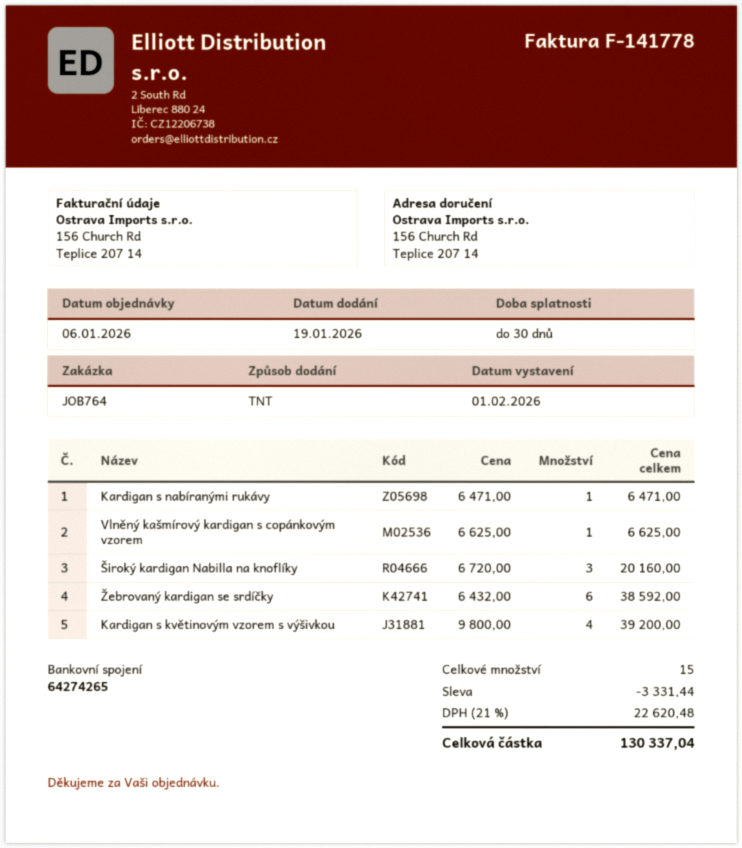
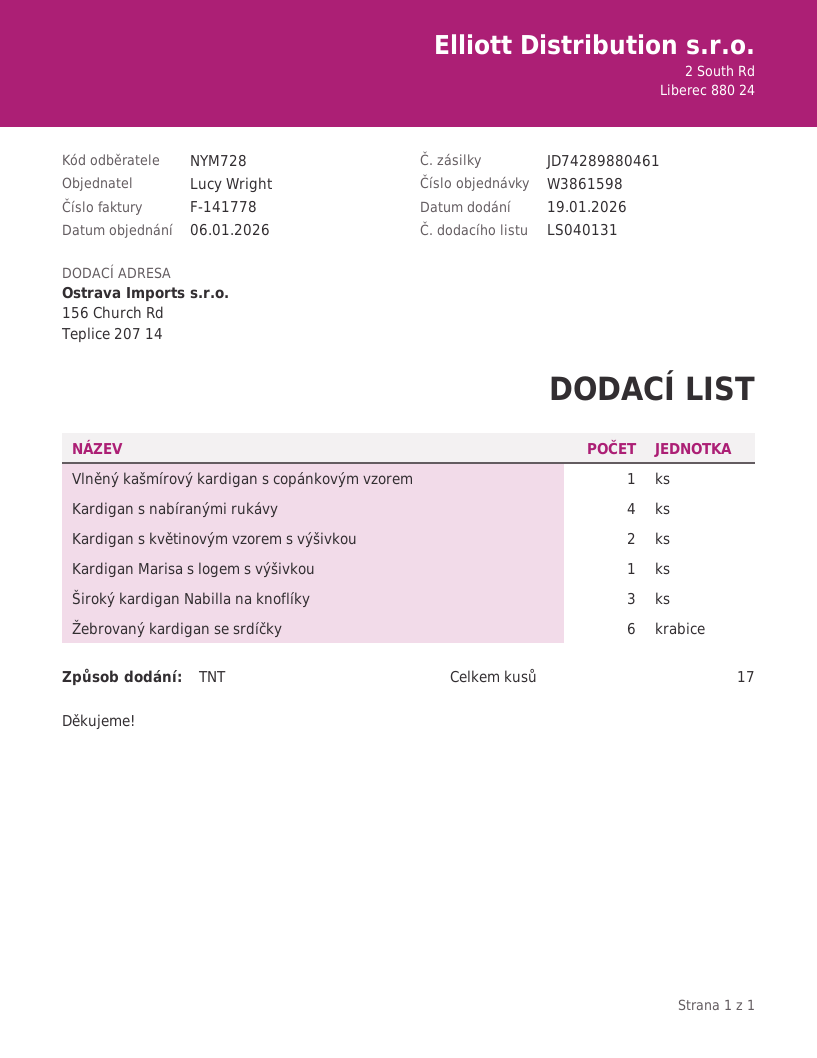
Kardigan s nabíranými rukávy: 1 -> 4
Kardigan s květinovým vzorem s výšivkou: 4 -> 2
Kardigan Marisa s logem s výšivkou: none -> 1
total quantity: 15 -> 17

